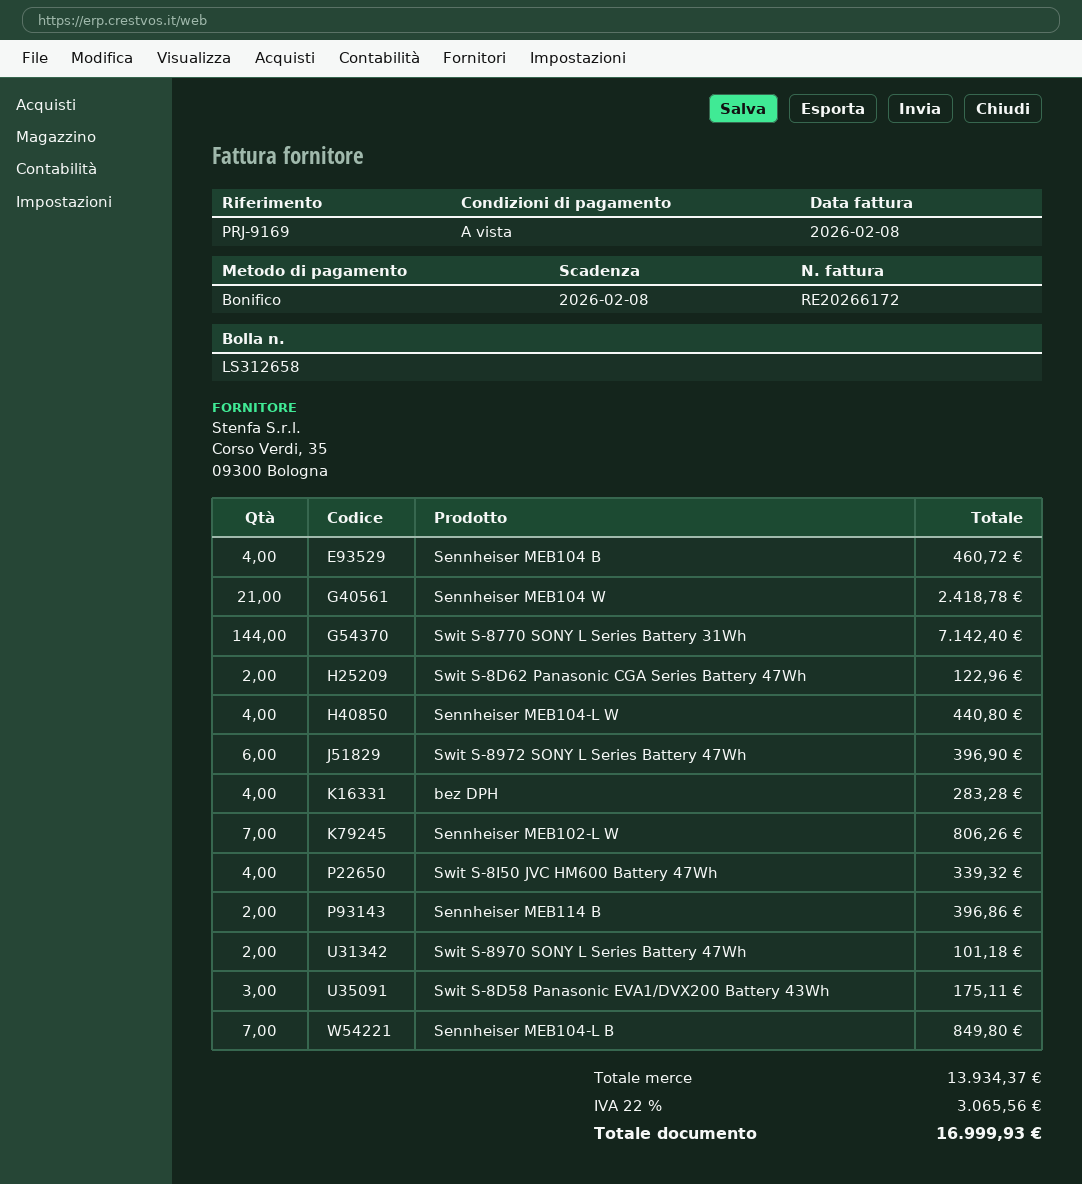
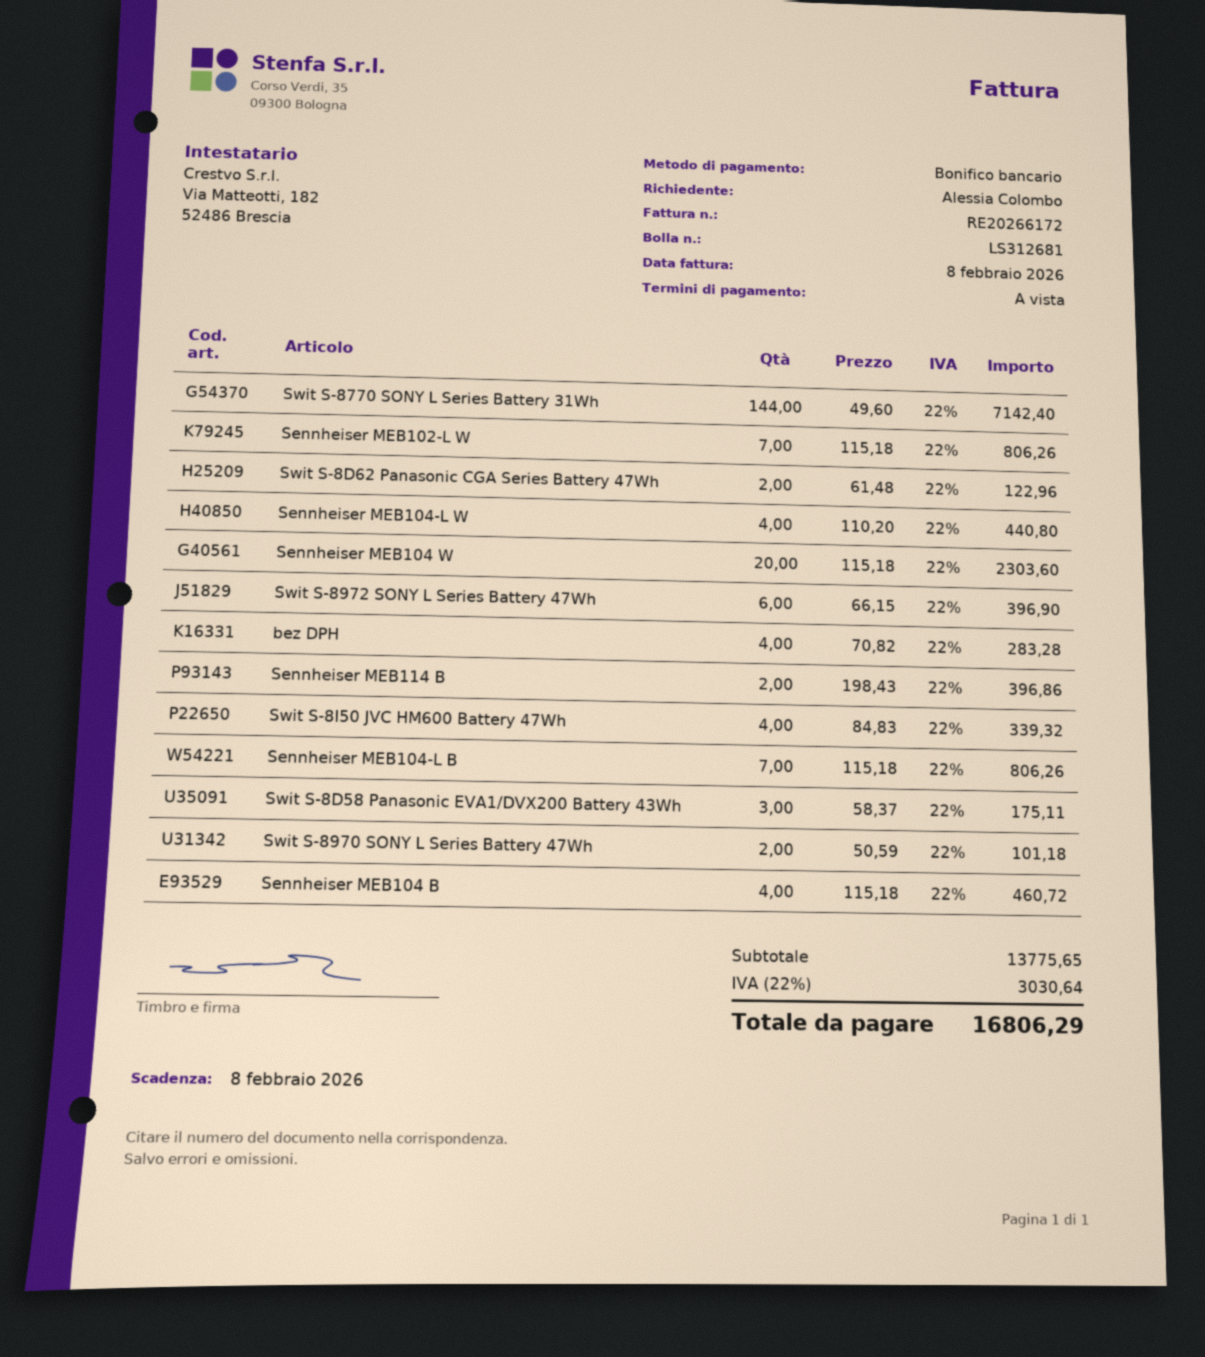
delivery note number: LS312658 -> LS312681
Sennheiser MEB104 W: 21 for 2418.78 -> 20 for 2303.60
Sennheiser MEB104-L B: 7 for 849.80 -> 7 for 806.26
subtotal: 13934.37 -> 13775.65
tax: 22% = 3065.56 -> 22% = 3030.64
total: 16999.93 -> 16806.29

